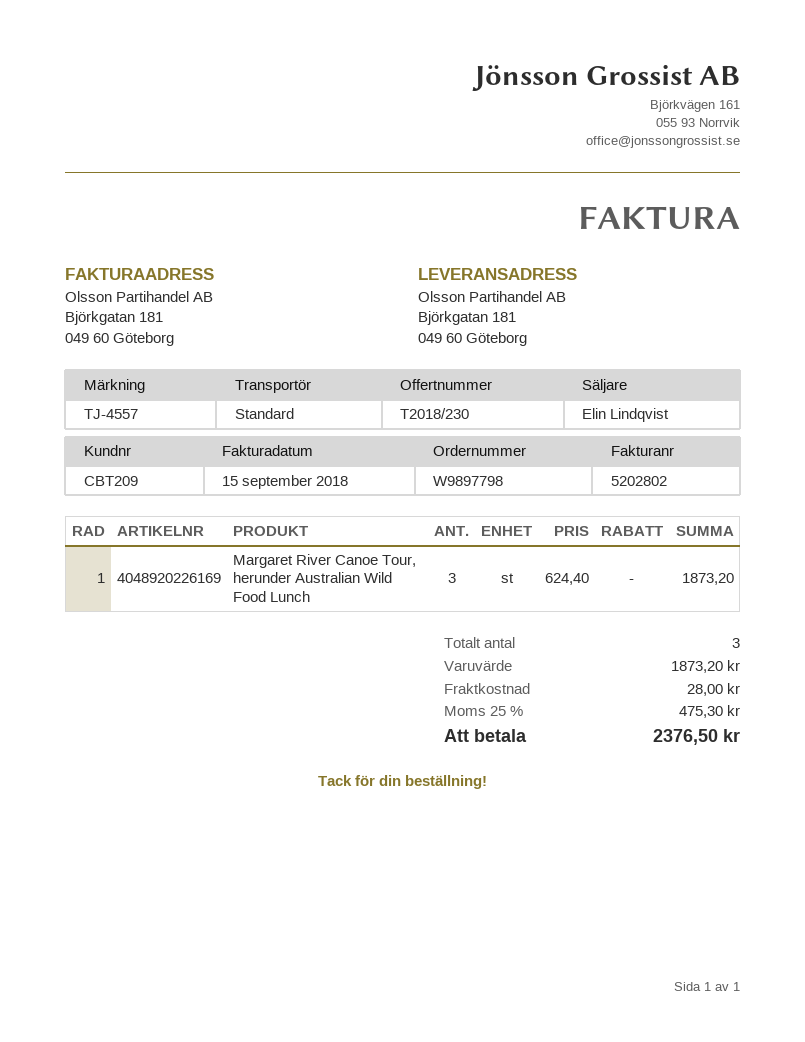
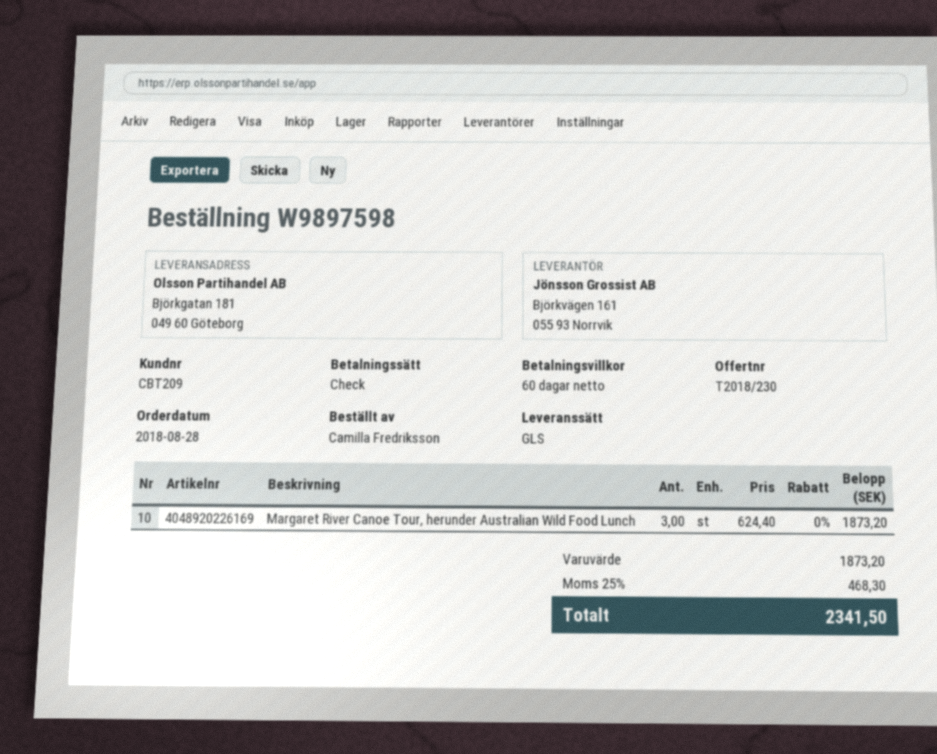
order number: W9897798 -> W9897598
shipping method: standard -> GLS
shipping: 28.00 -> none
tax: 25% = 475.30 -> 25% = 468.30
total: 2376.50 -> 2341.50

